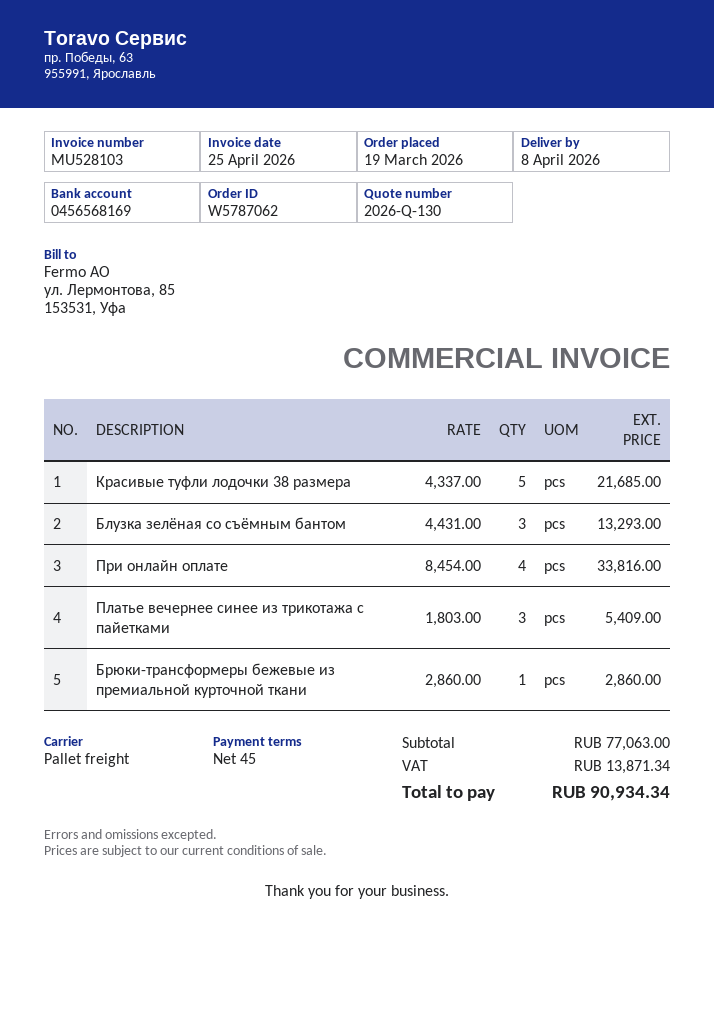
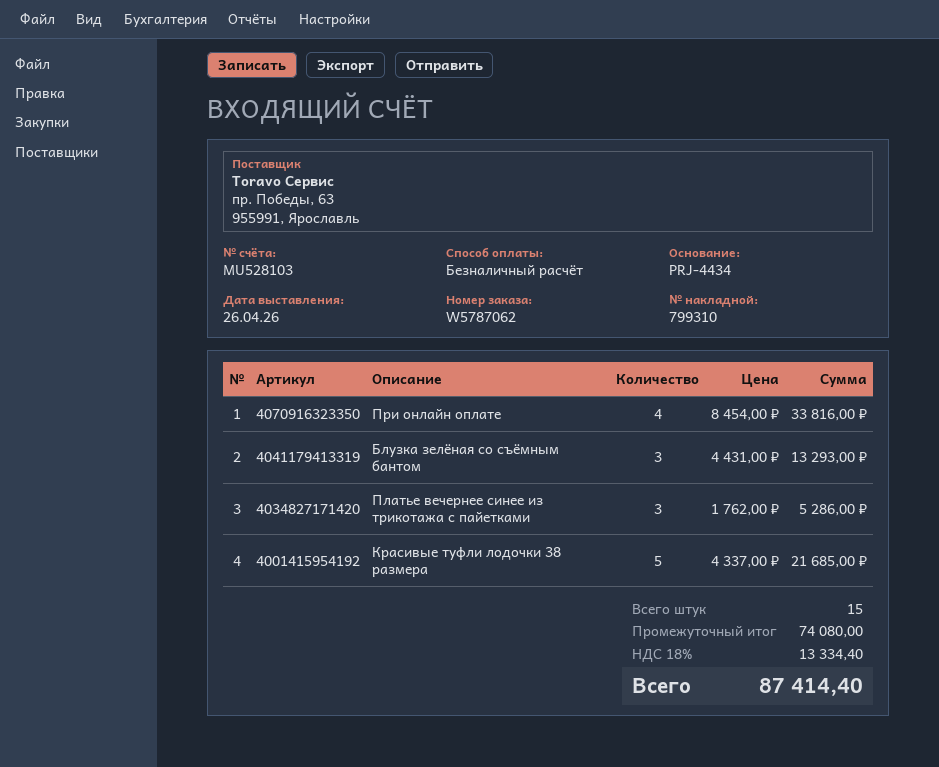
invoice date: 2026-04-25 -> 2026-04-26
Платье вечернее синее из трикотажа с пайетками: 3 x 1803.00 = 5409.00 -> 3 x 1762.00 = 5286.00
Брюки-трансформеры бежевые из премиальной курточной ткани: 1 x 2860.00 = 2860.00 -> none
subtotal: 77063.00 -> 74080.00
tax: 13871.34 -> 13334.40
total: 90934.34 -> 87414.40

